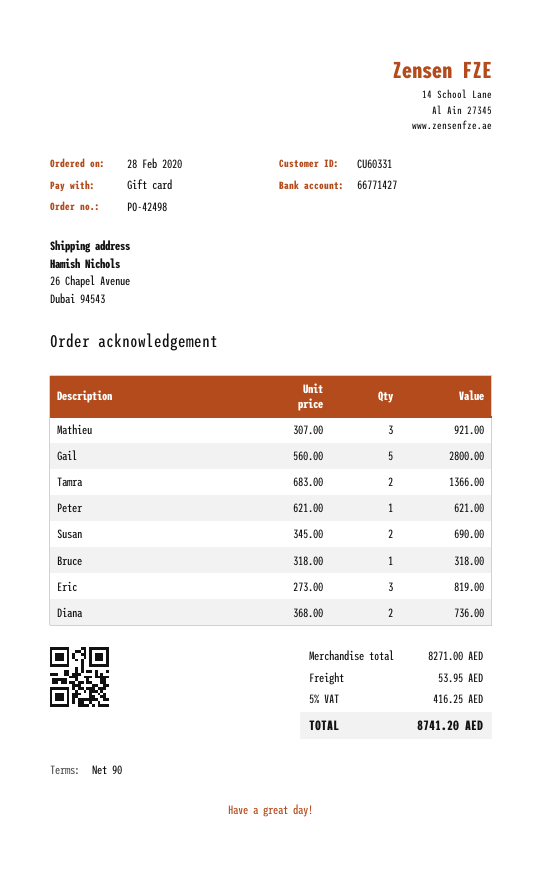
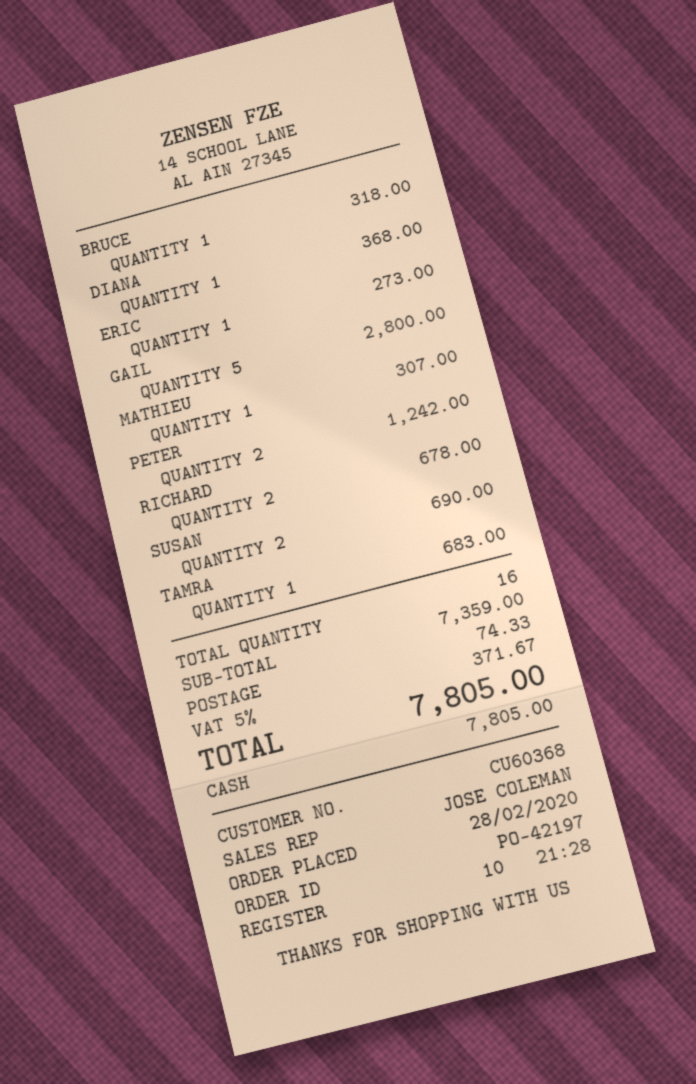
order number: PO-42498 -> PO-42197
customer number: CU60331 -> CU60368
payment method: gift card -> cash
Mathieu: 3 for 921.00 -> 1 for 307.00
Tamra: 2 for 1366.00 -> 1 for 683.00
Peter: 1 for 621.00 -> 2 for 1242.00
Eric: 3 for 819.00 -> 1 for 273.00
Diana: 2 for 736.00 -> 1 for 368.00
RICHARD: none -> 2 for 678.00
subtotal: 8271.00 -> 7359.00
shipping: 53.95 -> 74.33
tax: 5% = 416.25 -> 5% = 371.67
total: 8741.20 -> 7805.00

